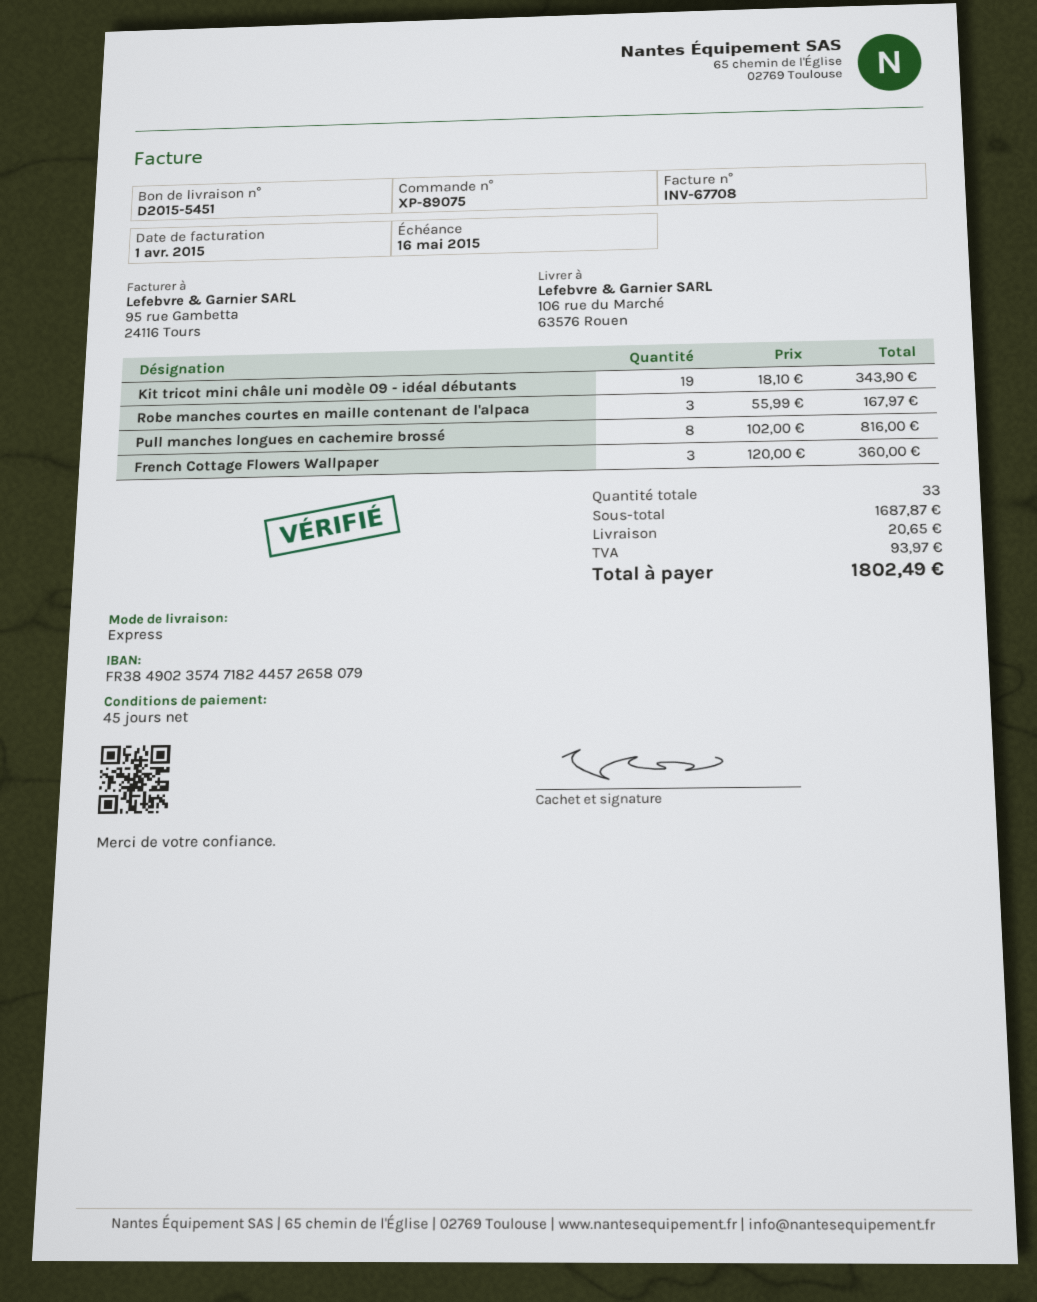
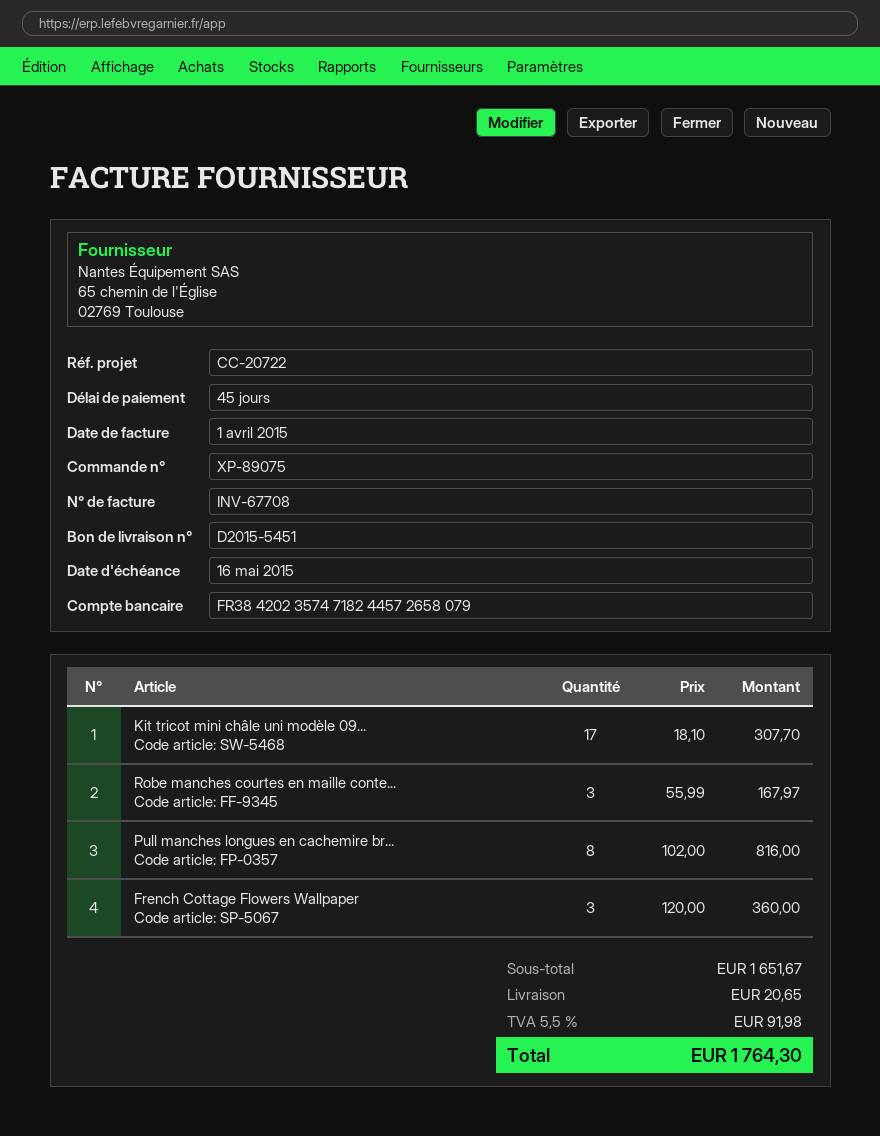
bank account: FR3849023574718244572658079 -> FR3842023574718244572658079
Kit tricot mini châle uni modèle 09 - idéal débutants: 19 x 18.10 = 343.90 -> 17 x 18.10 = 307.70
subtotal: 1687.87 -> 1651.67
tax: 93.97 -> 91.98
total: 1802.49 -> 1764.30

